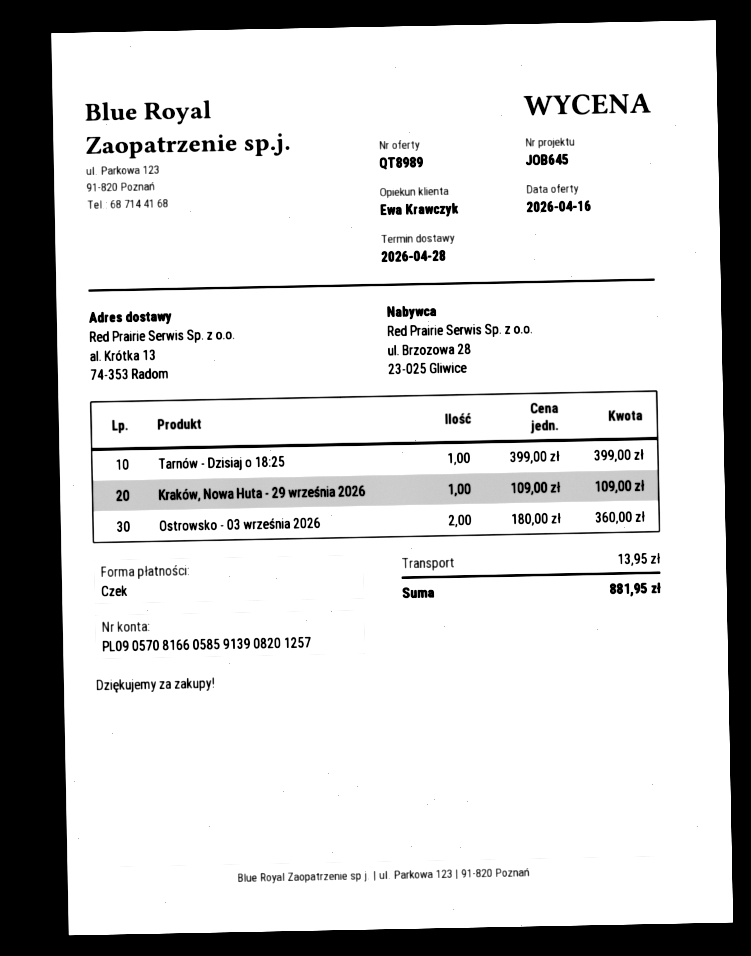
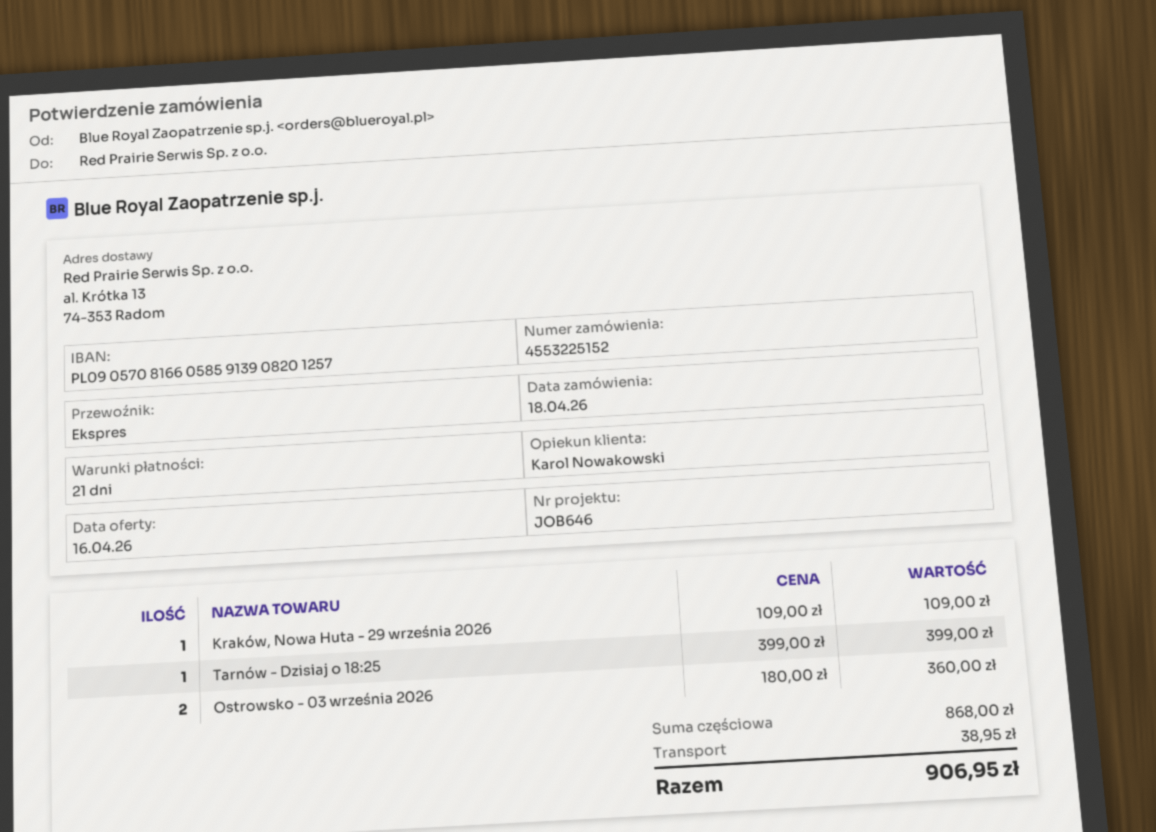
reference: JOB645 -> JOB646
sales rep: Ewa Krawczyk -> Karol Nowakowski
shipping: 13.95 -> 38.95
total: 881.95 -> 906.95

